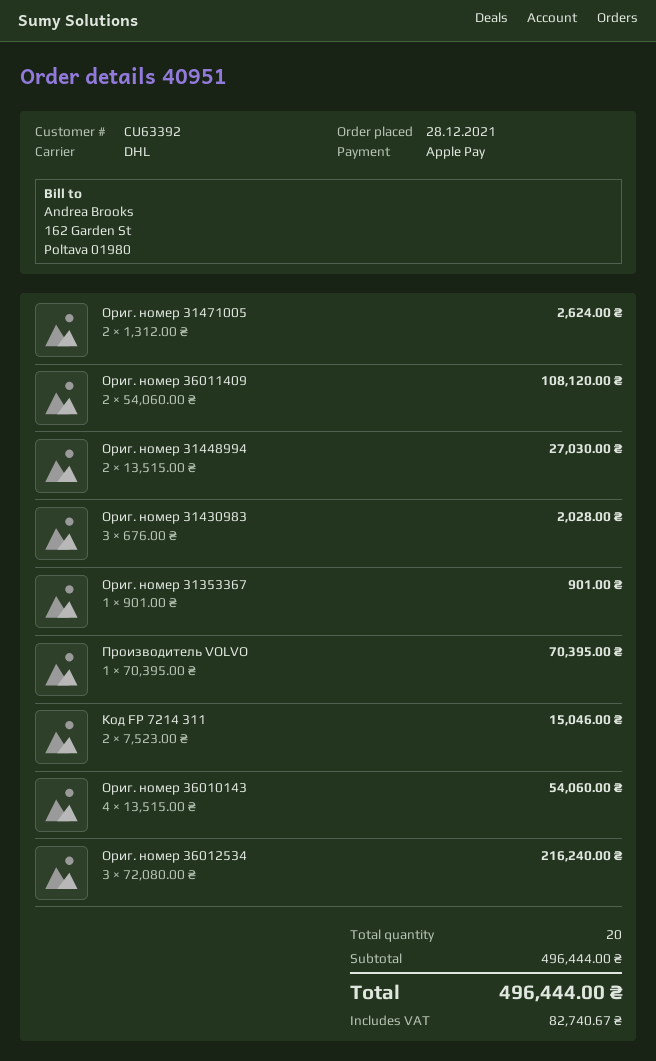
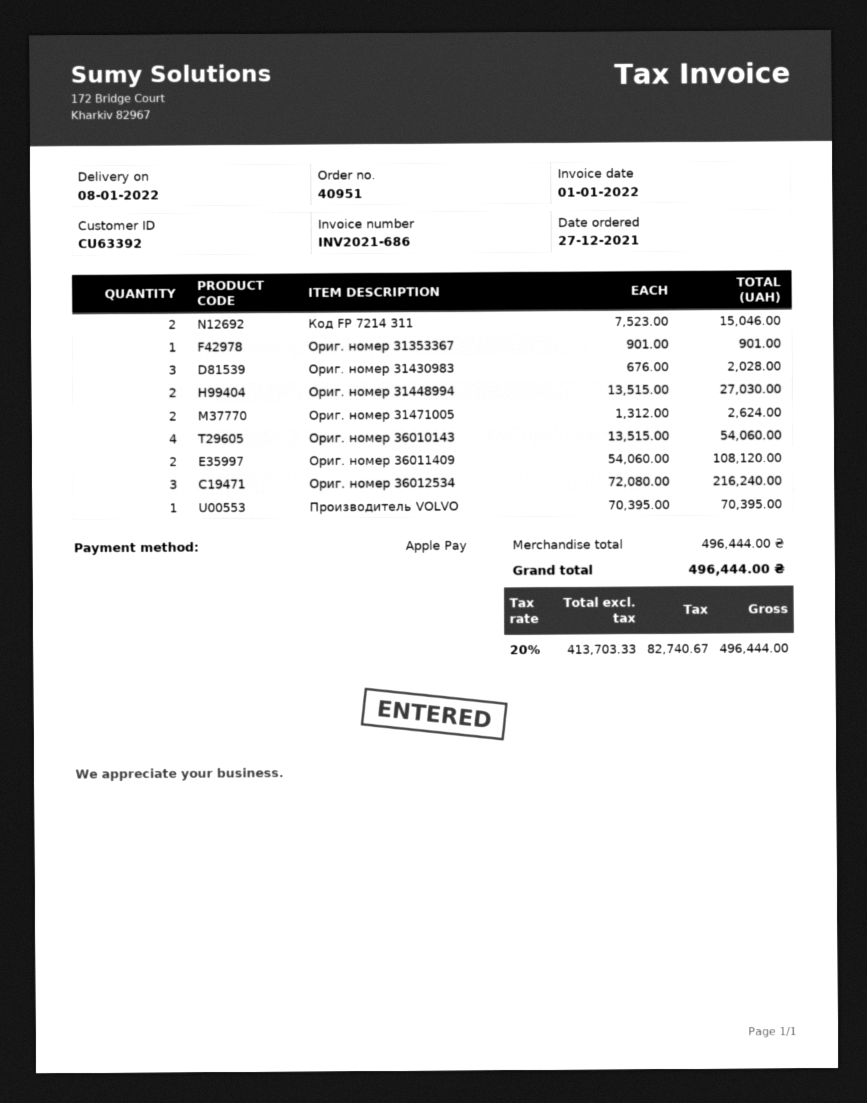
order date: 2021-12-28 -> 2021-12-27

